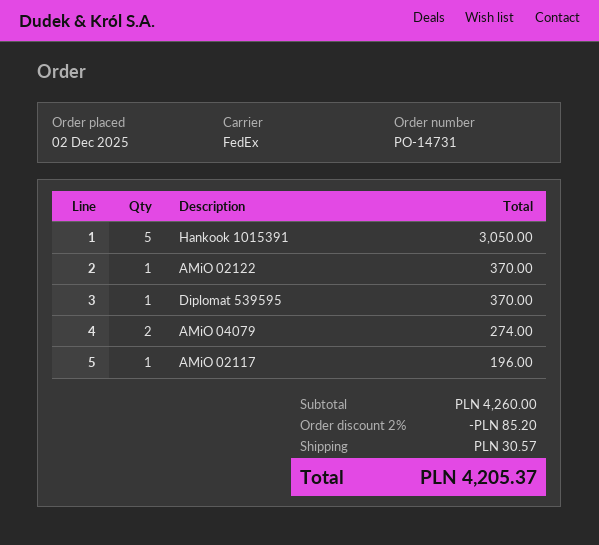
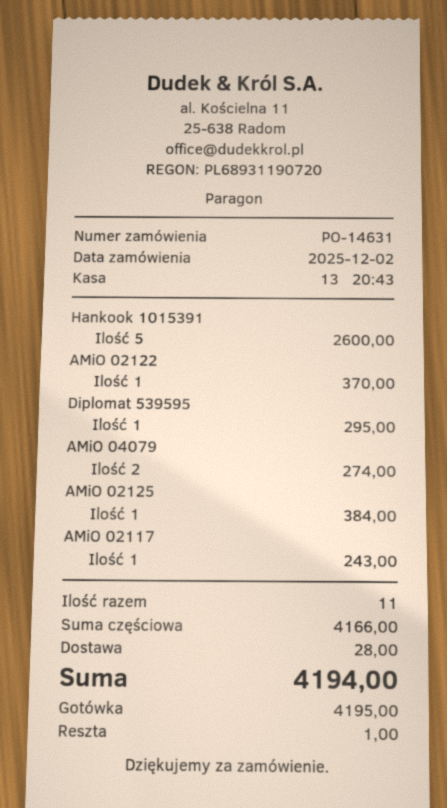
order number: PO-14731 -> PO-14631
Hankook 1015391: 5 for 3050.00 -> 5 for 2600.00
Diplomat 539595: 1 for 370.00 -> 1 for 295.00
AMiO 02117: 1 for 196.00 -> 1 for 243.00
AMiO 02125: none -> 1 for 384.00
subtotal: 4260.00 -> 4166.00
discount: 2% = 85.20 -> none
shipping: 30.57 -> 28.00
total: 4205.37 -> 4194.00

